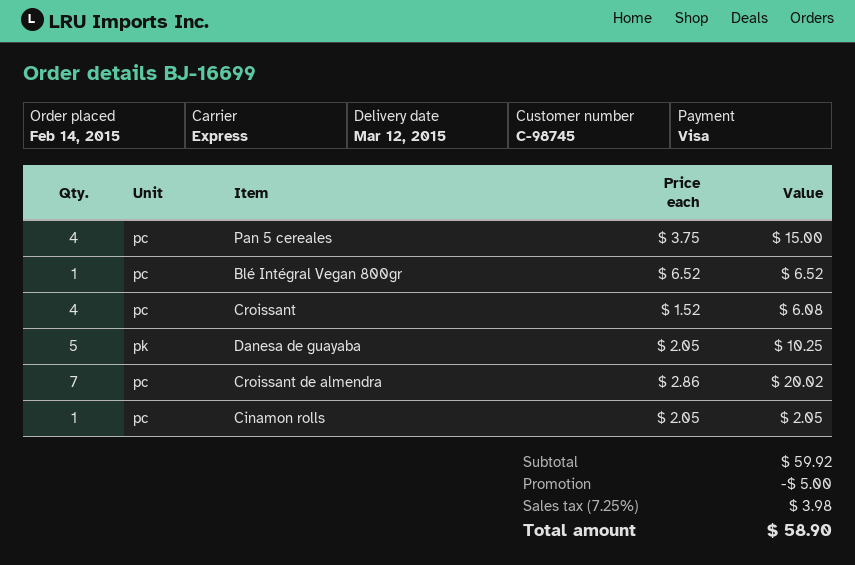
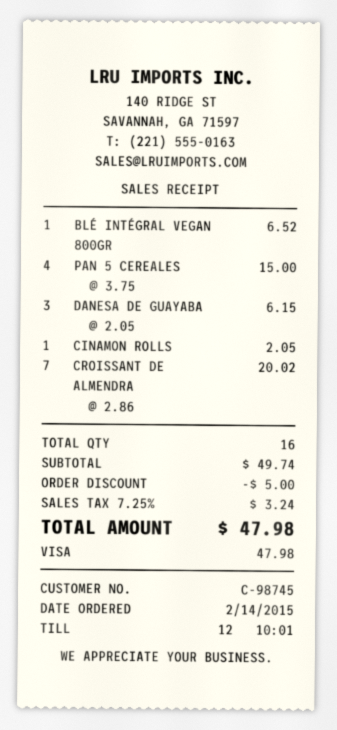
Croissant: 4 x 1.52 = 6.08 -> none
Danesa de guayaba: 5 x 2.05 = 10.25 -> 3 x 2.05 = 6.15
subtotal: 59.92 -> 49.74
tax: 7.25% = 3.98 -> 7.25% = 3.24
total: 58.90 -> 47.98

